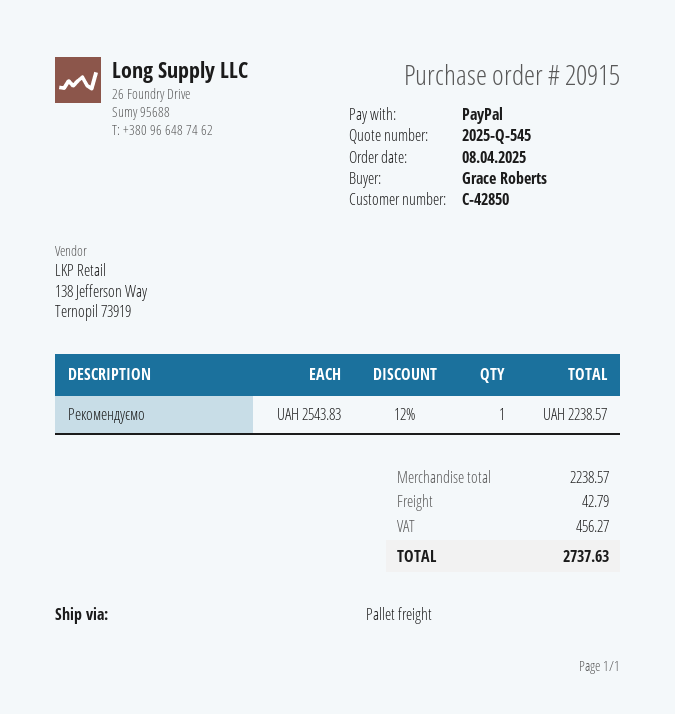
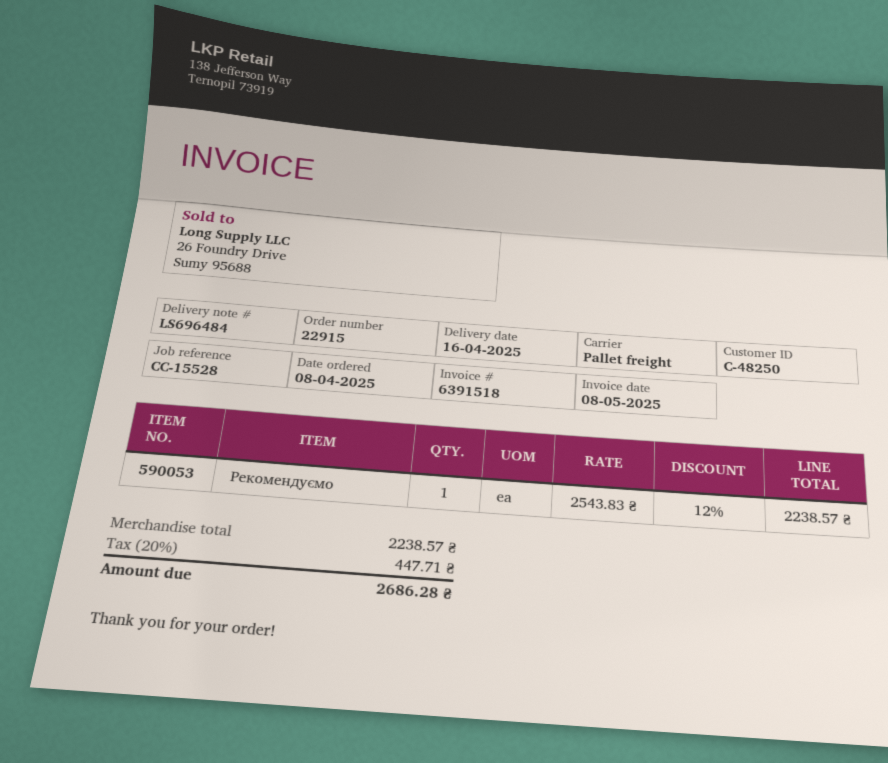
order number: 20915 -> 22915
customer number: C-42850 -> C-48250
shipping: 42.79 -> none
tax: 456.27 -> 447.71
total: 2737.63 -> 2686.28

